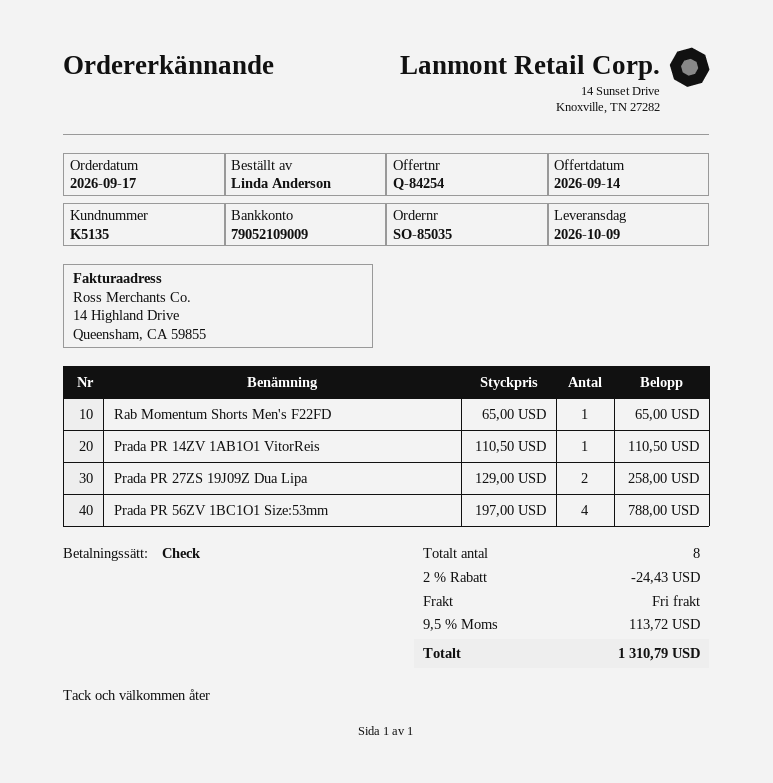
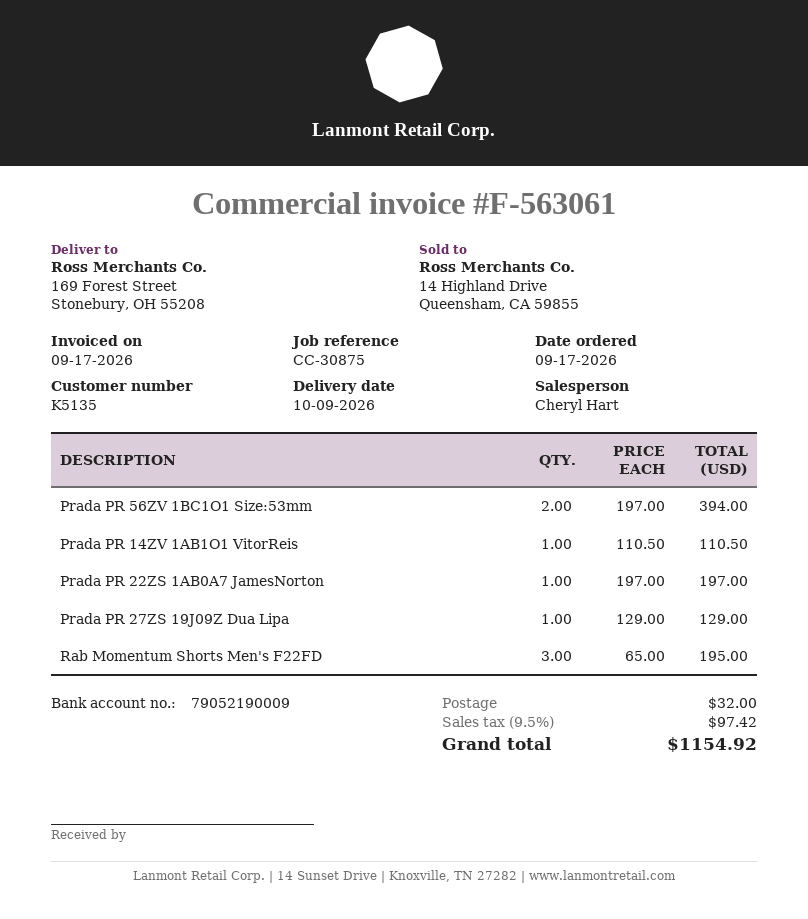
bank account: 79052109009 -> 79052190009
Rab Momentum Shorts Men's F22FD: 1 x 65.00 = 65.00 -> 3 x 65.00 = 195.00
Prada PR 27ZS 19J09Z Dua Lipa: 2 x 129.00 = 258.00 -> 1 x 129.00 = 129.00
Prada PR 56ZV 1BC1O1 Size:53mm: 4 x 197.00 = 788.00 -> 2 x 197.00 = 394.00
Prada PR 22ZS 1AB0A7 JamesNorton: none -> 1 x 197.00 = 197.00
discount: 2% = 24.43 -> none
shipping: 0.00 -> 32.00
tax: 9.5% = 113.72 -> 9.5% = 97.42
total: 1310.79 -> 1154.92

